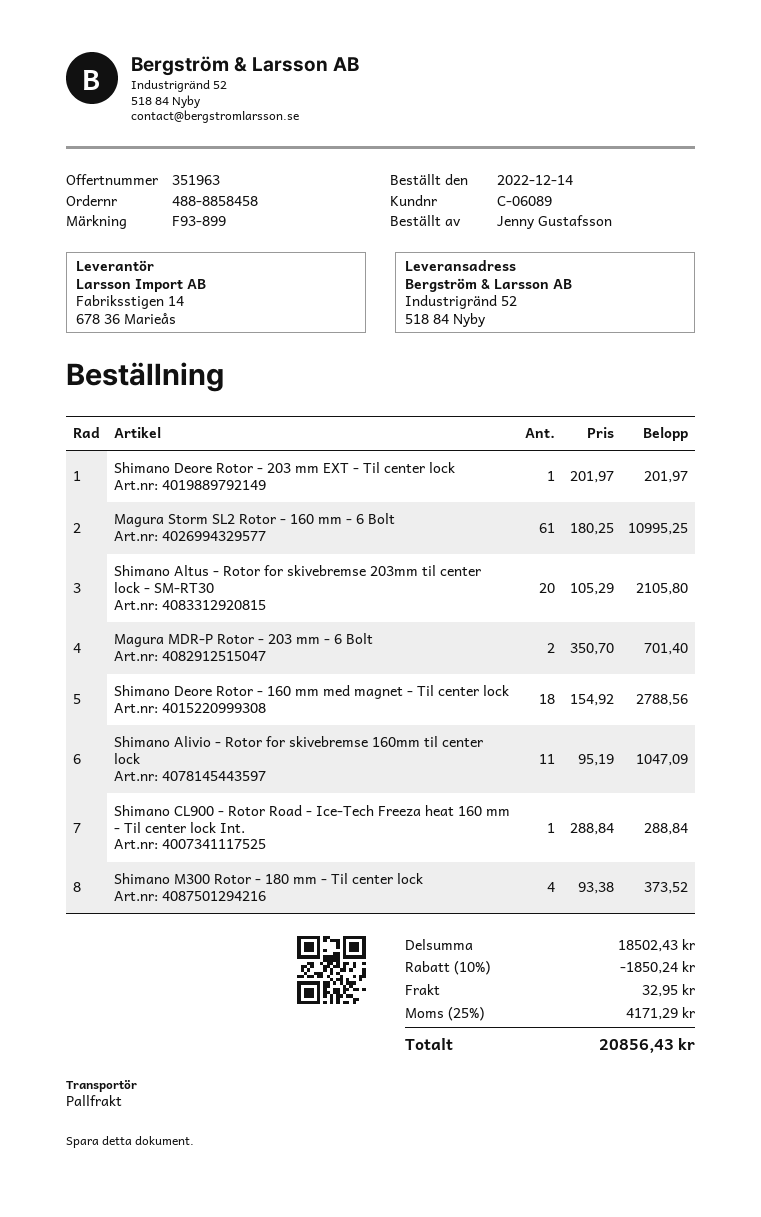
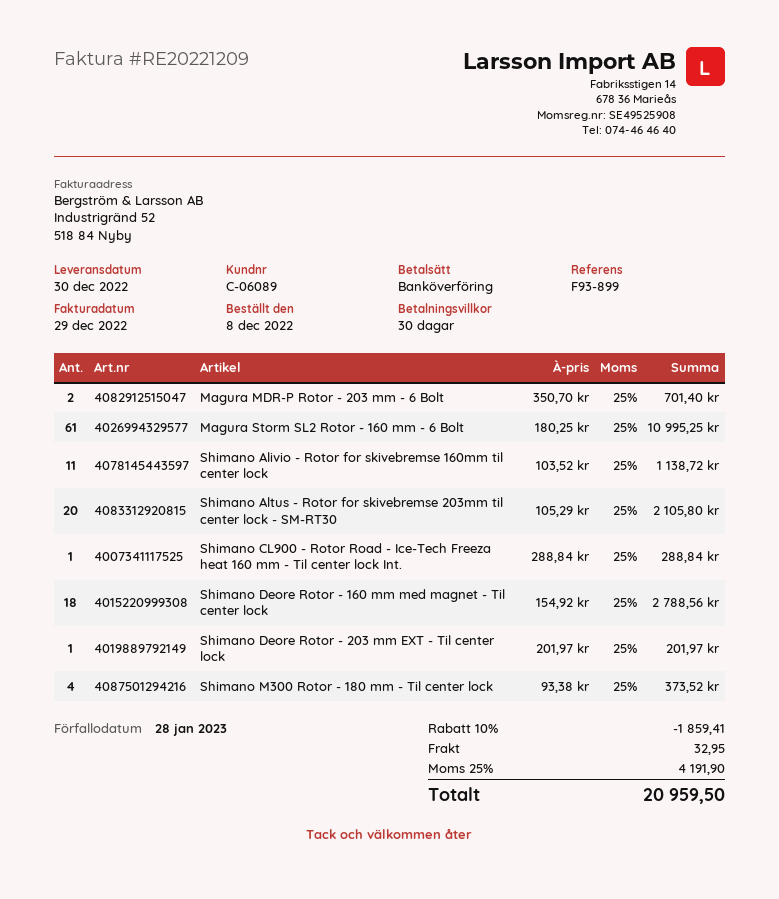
order date: 2022-12-14 -> 2022-12-08
Shimano Alivio - Rotor for skivebremse 160mm til center lock: 11 x 95.19 = 1047.09 -> 11 x 103.52 = 1138.72
discount: 10% = 1850.24 -> 10% = 1859.41
tax: 25% = 4171.29 -> 25% = 4191.90
total: 20856.43 -> 20959.50

